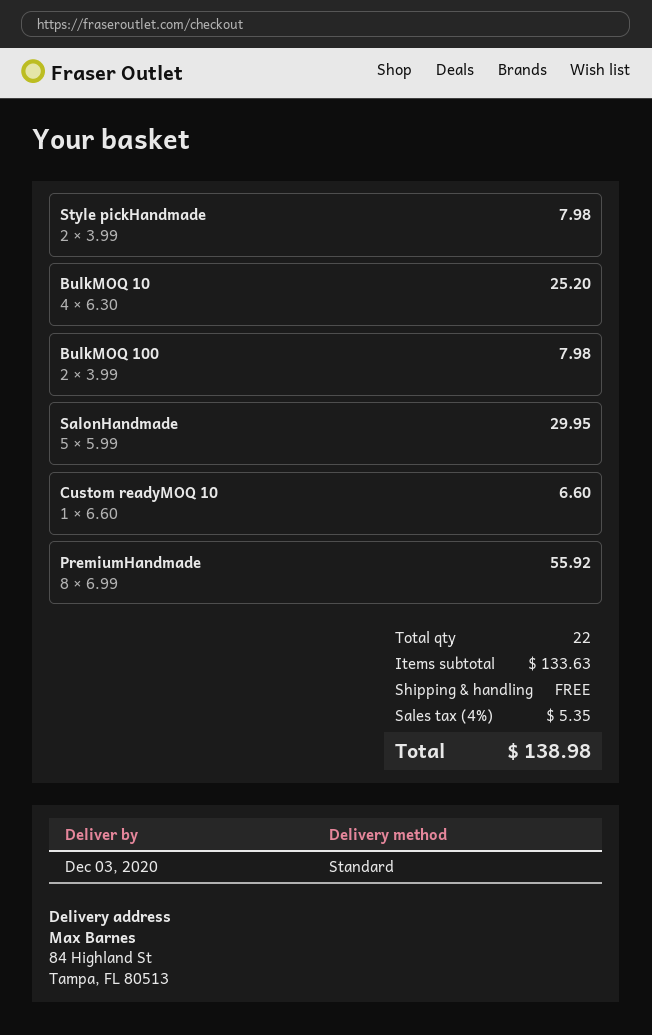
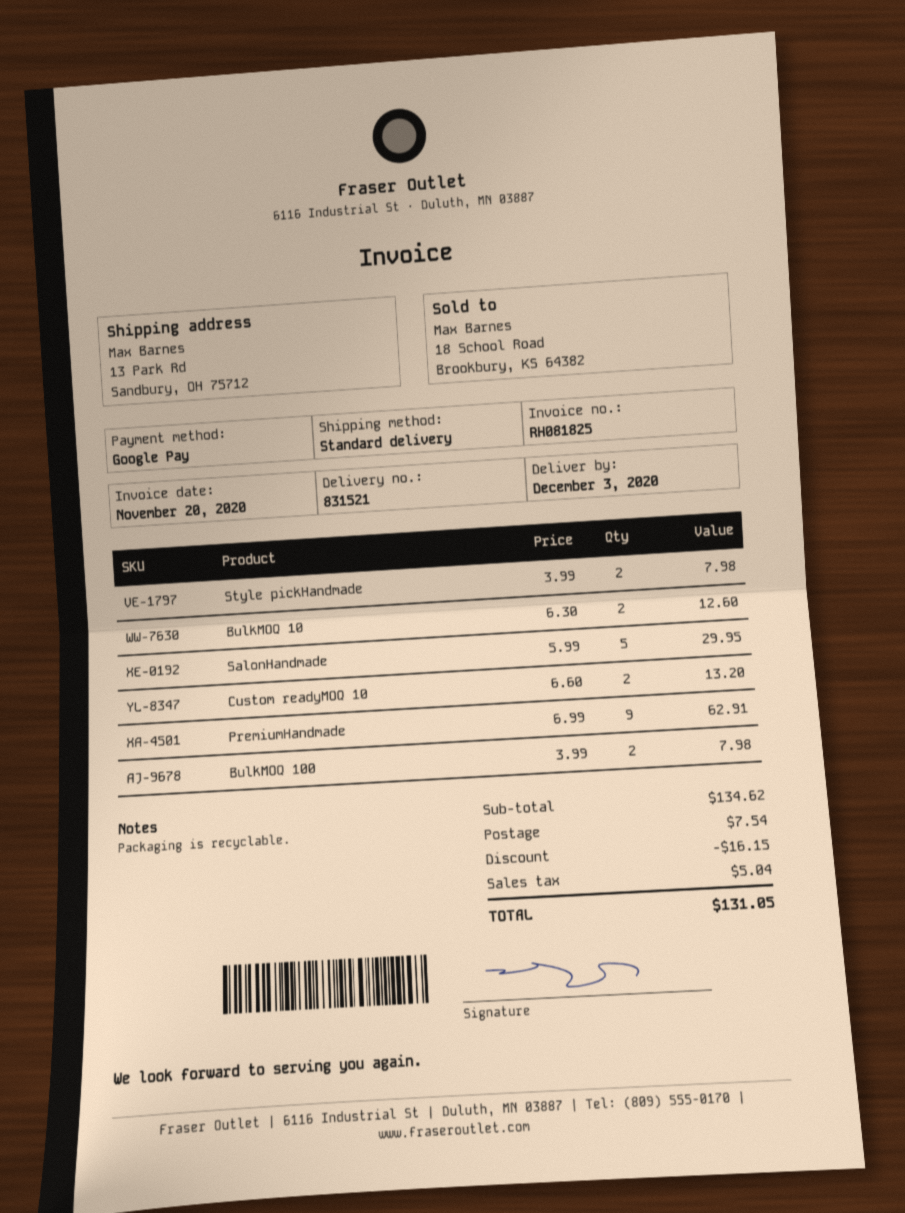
ship to: 84 Highland St, Tampa, FL 80513 -> 13 Park Rd, Sandbury, OH 75712
BulkMOQ 10: 4 x 6.30 = 25.20 -> 2 x 6.30 = 12.60
Custom readyMOQ 10: 1 x 6.60 = 6.60 -> 2 x 6.60 = 13.20
PremiumHandmade: 8 x 6.99 = 55.92 -> 9 x 6.99 = 62.91
subtotal: 133.63 -> 134.62
discount: none -> 16.15
shipping: 0.00 -> 7.54
tax: 5.35 -> 5.04
total: 138.98 -> 131.05

